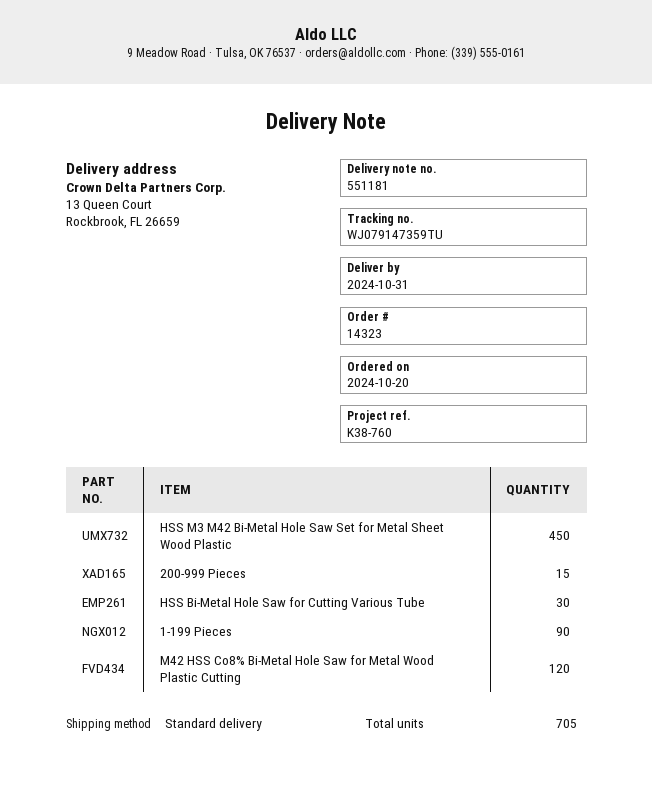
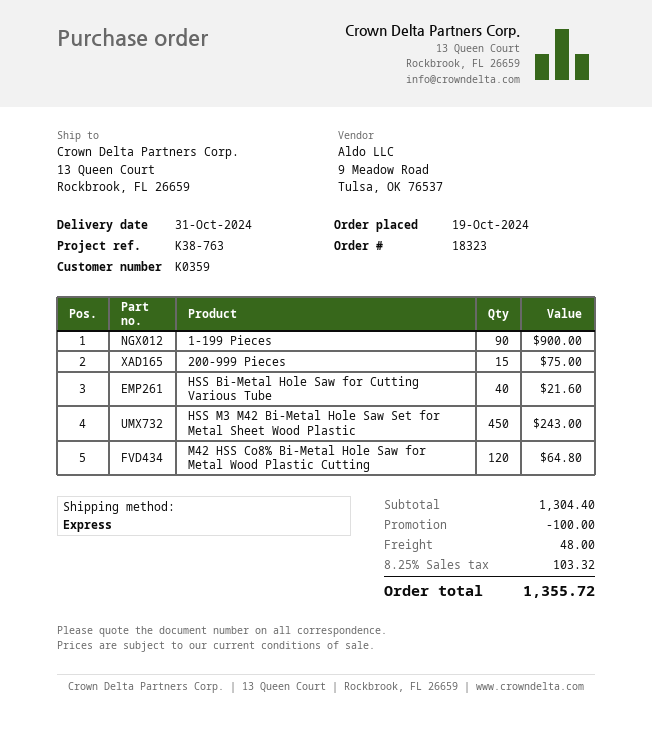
order number: 14323 -> 18323
order date: 2024-10-20 -> 2024-10-19
reference: K38-760 -> K38-763
shipping method: standard -> express
HSS Bi-Metal Hole Saw for Cutting Various Tube: 30 -> 40

